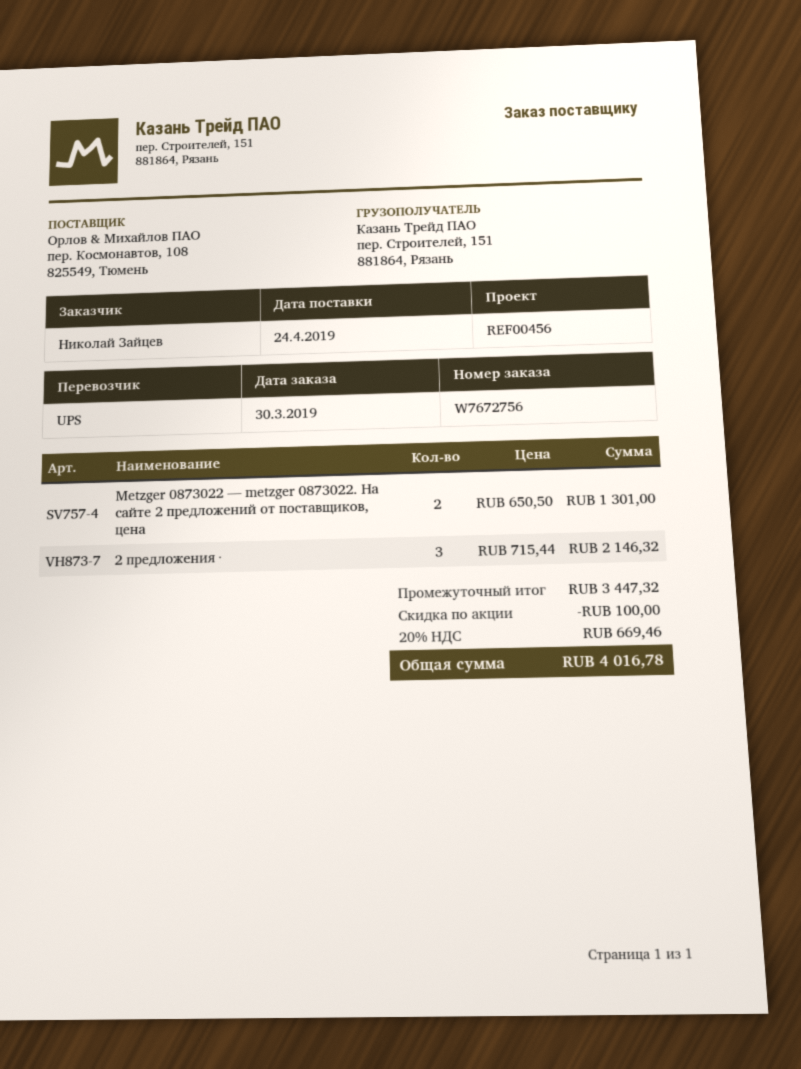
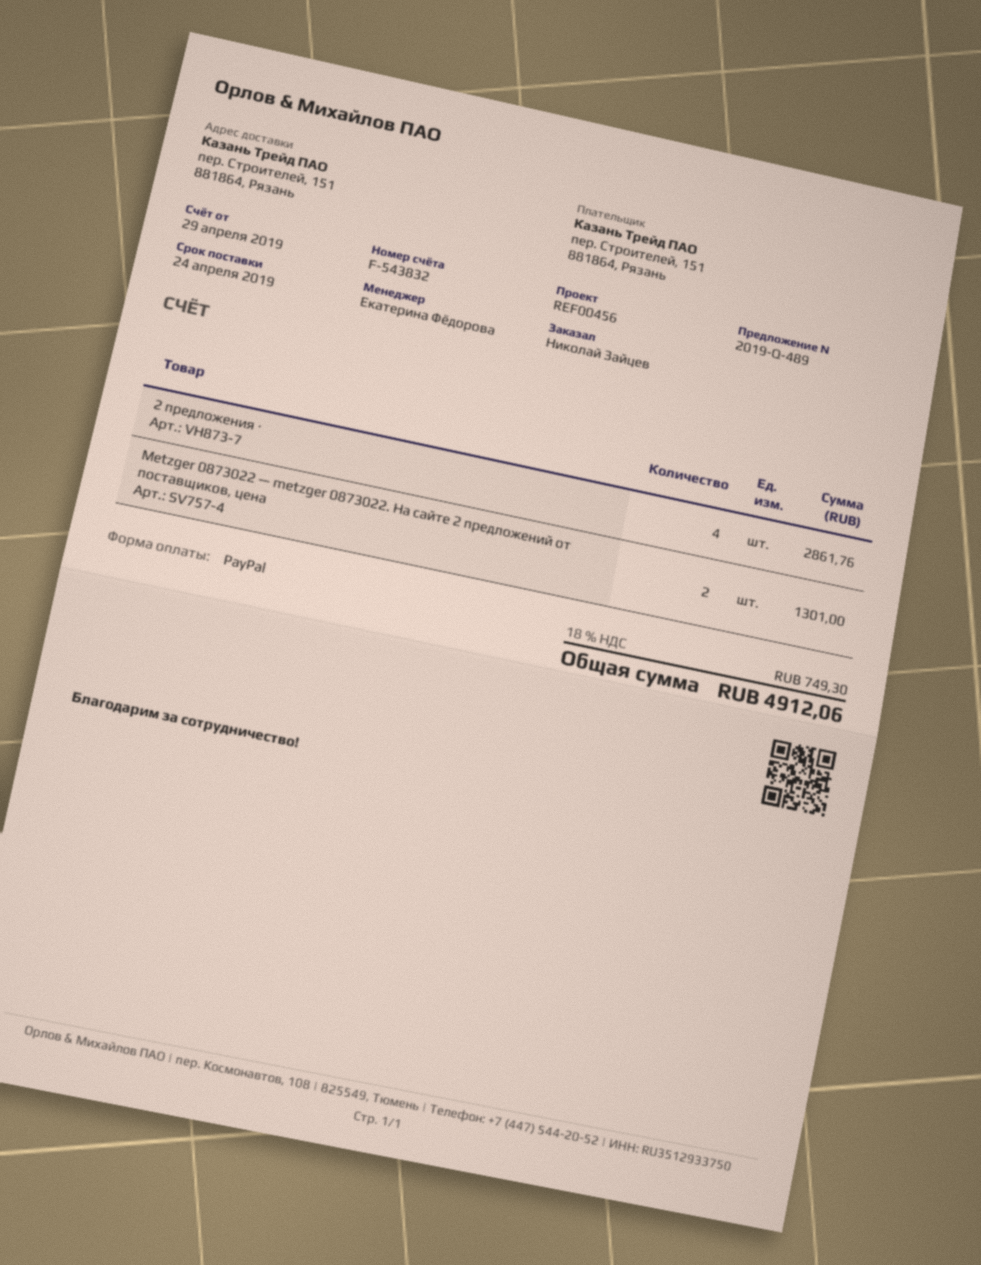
2 предложения ·: 3 for 2146.32 -> 4 for 2861.76
discount: 100.00 -> none
tax: 20% = 669.46 -> 18% = 749.30
total: 4016.78 -> 4912.06

